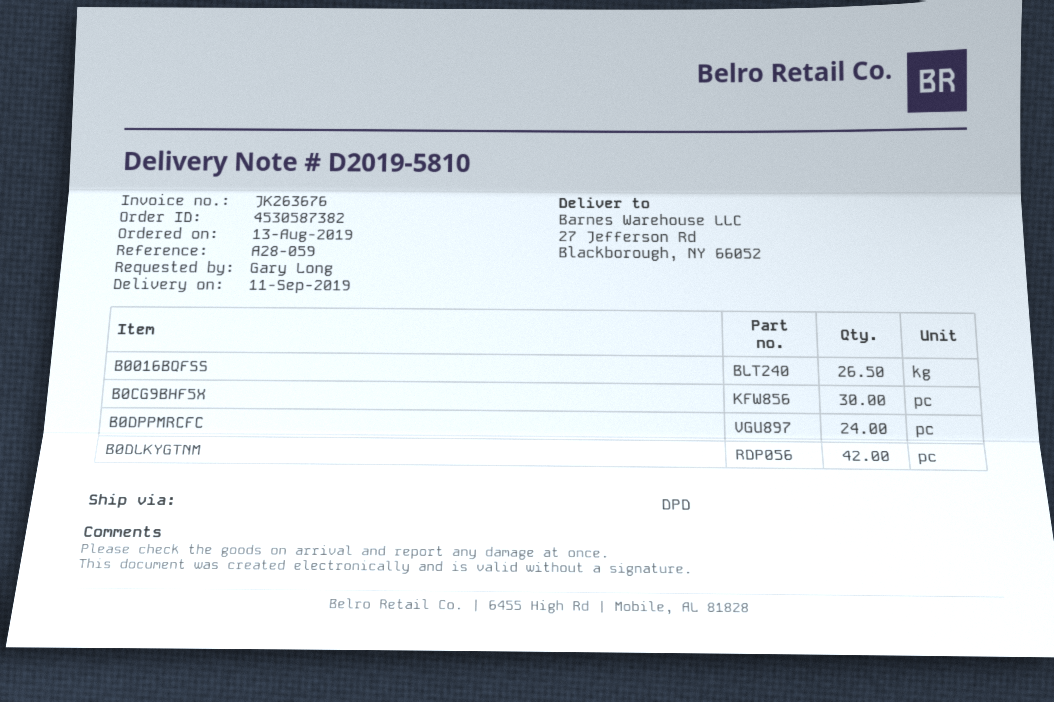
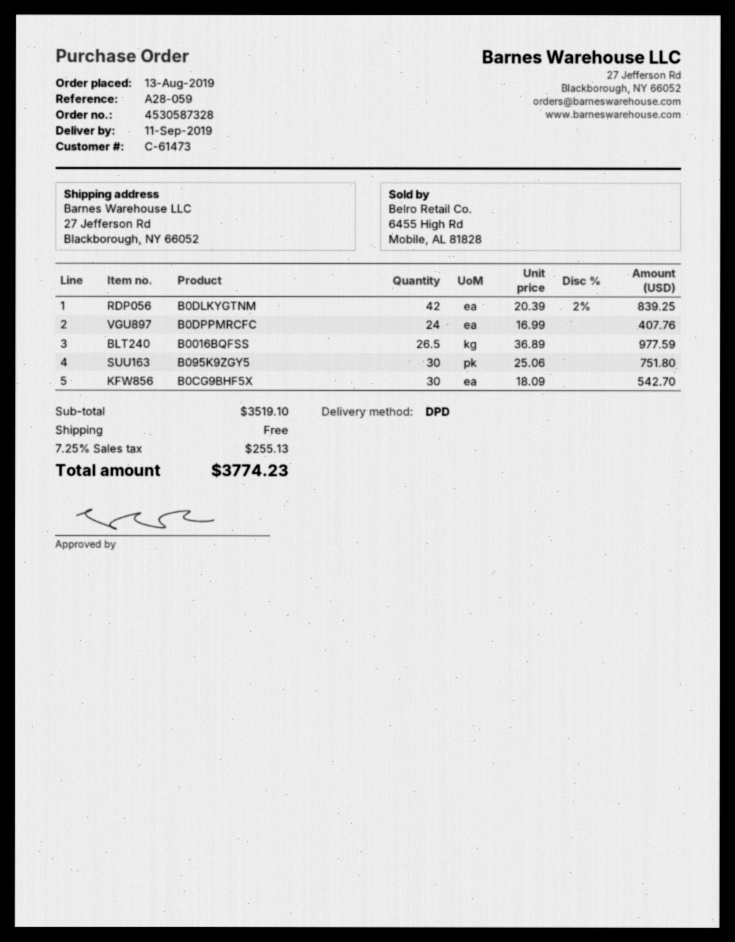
order number: 4530587382 -> 4530587328
B095K9ZGY5: none -> 30

